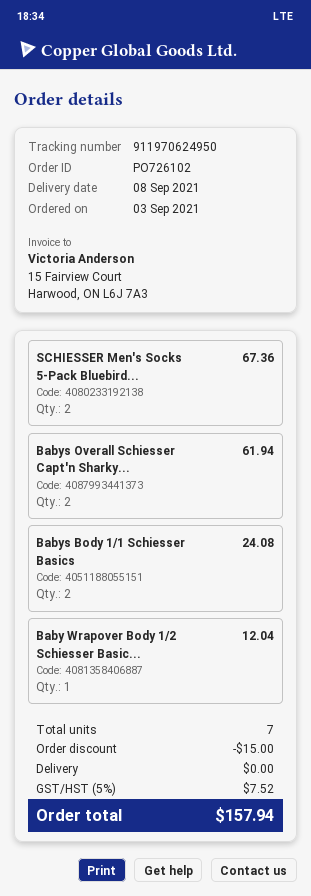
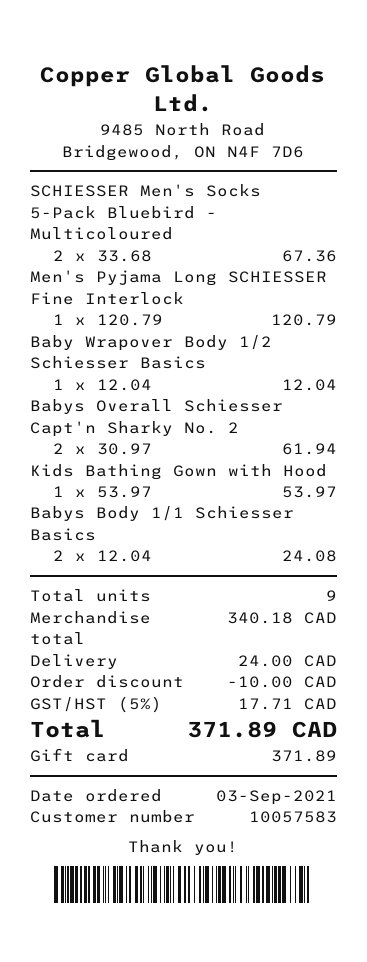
Men's Pyjama Long SCHIESSER Fine Interlock: none -> 1 for 120.79
Kids Bathing Gown with Hood: none -> 1 for 53.97
total quantity: 7 -> 9
discount: 15.00 -> 10.00
shipping: 0.00 -> 24.00
tax: 5% = 7.52 -> 5% = 17.71
total: 157.94 -> 371.89

